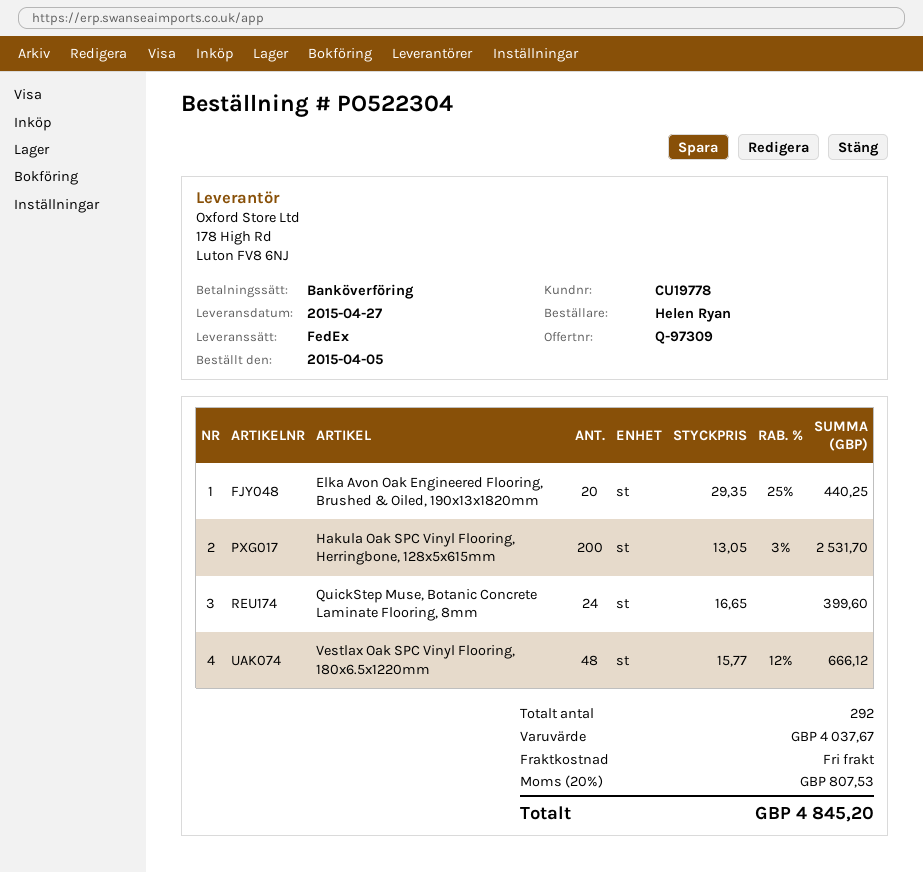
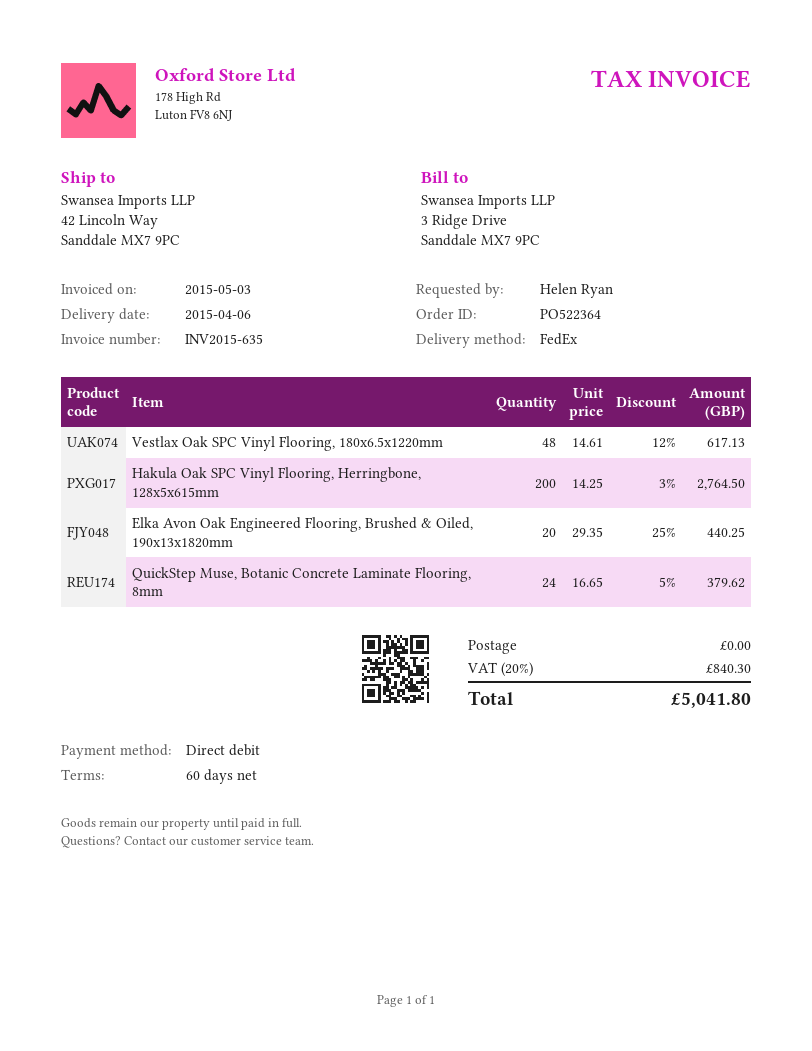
order number: PO522304 -> PO522364
delivery date: 2015-04-27 -> 2015-04-06
payment method: bank transfer -> direct debit
Hakula Oak SPC Vinyl Flooring, Herringbone, 128x5x615mm: 200 x 13.05 - 3% = 2531.70 -> 200 x 14.25 - 3% = 2764.50
QuickStep Muse, Botanic Concrete Laminate Flooring, 8mm: 24 x 16.65 = 399.60 -> 24 x 16.65 - 5% = 379.62
Vestlax Oak SPC Vinyl Flooring, 180x6.5x1220mm: 48 x 15.77 - 12% = 666.12 -> 48 x 14.61 - 12% = 617.13
tax: 20% = 807.53 -> 20% = 840.30
total: 4845.20 -> 5041.80

